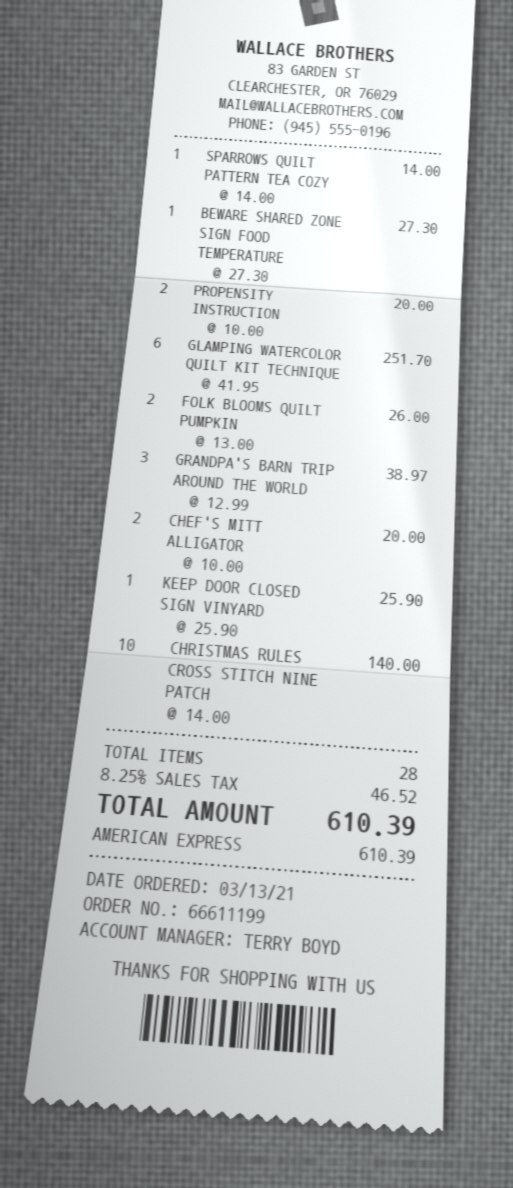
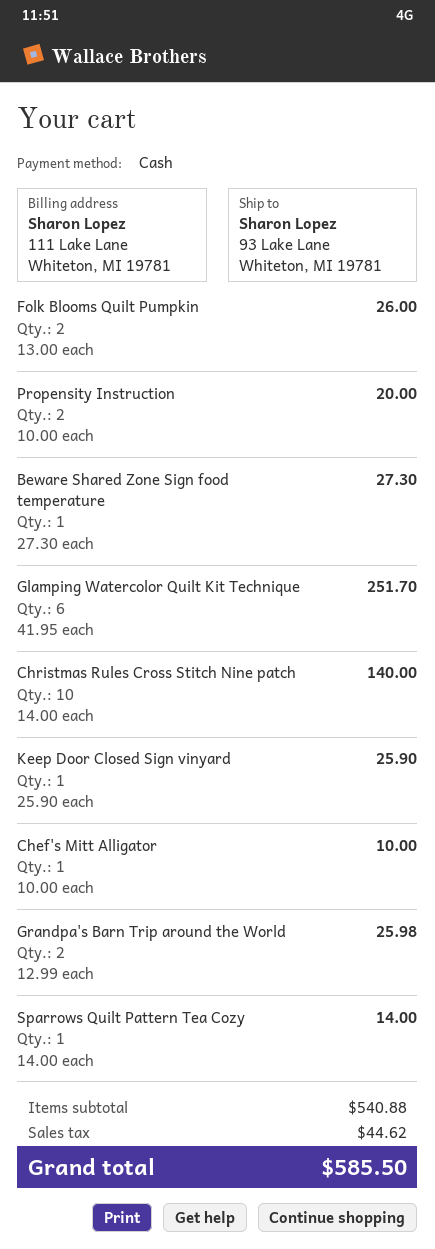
payment method: American Express -> cash
GRANDPA'S BARN TRIP AROUND THE WORLD: 3 x 12.99 = 38.97 -> 2 x 12.99 = 25.98
CHEF'S MITT ALLIGATOR: 2 x 10.00 = 20.00 -> 1 x 10.00 = 10.00
tax: 46.52 -> 44.62
total: 610.39 -> 585.50

